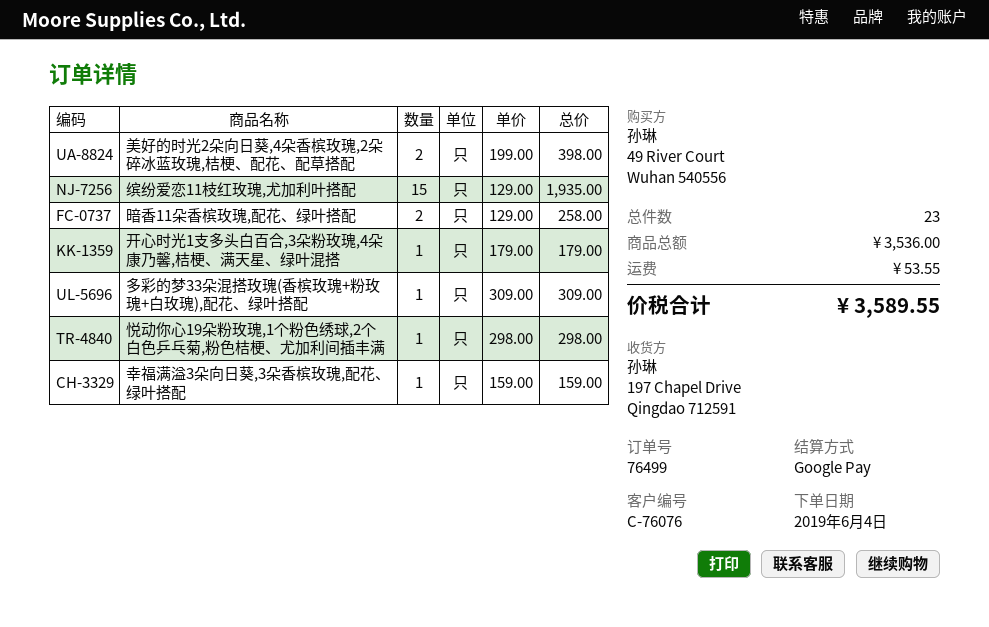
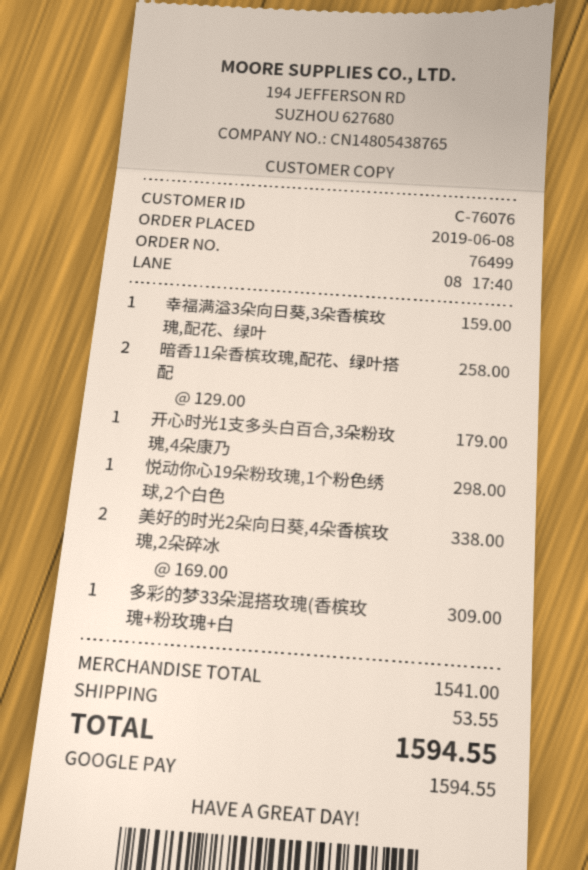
order date: 2019-06-04 -> 2019-06-08
美好的时光2朵向日葵,4朵香槟玫瑰,2朵碎冰蓝玫瑰,桔梗、配花、配草搭配: 2 x 199.00 = 398.00 -> 2 x 169.00 = 338.00
缤纷爱恋11枝红玫瑰,尤加利叶搭配: 15 x 129.00 = 1935.00 -> none
subtotal: 3536.00 -> 1541.00
total: 3589.55 -> 1594.55

